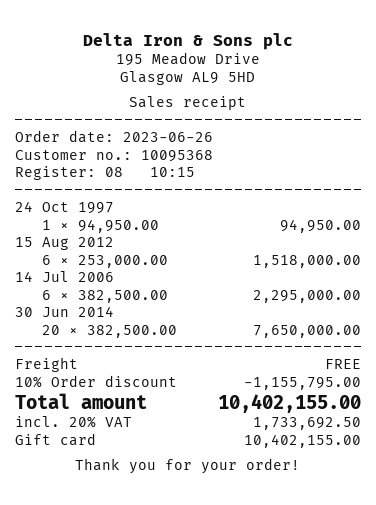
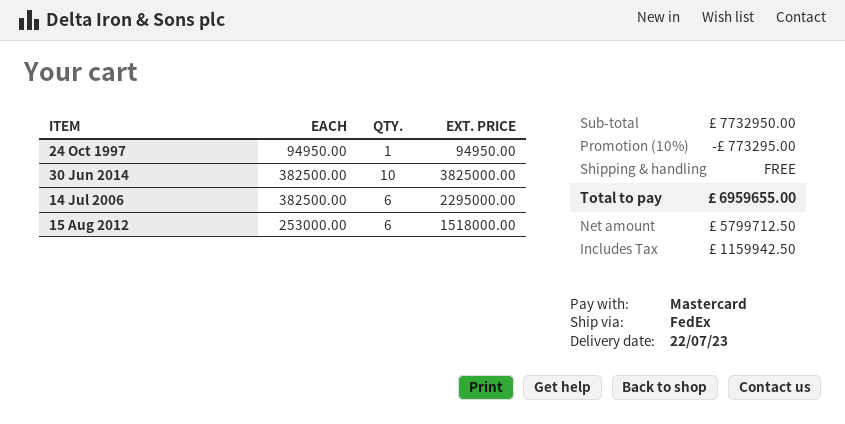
payment method: gift card -> Mastercard
30 Jun 2014: 20 x 382500.00 = 7650000.00 -> 10 x 382500.00 = 3825000.00
discount: 10% = 1155795.00 -> 10% = 773295.00
tax: 1733692.50 -> 1159942.50
total: 10402155.00 -> 6959655.00

